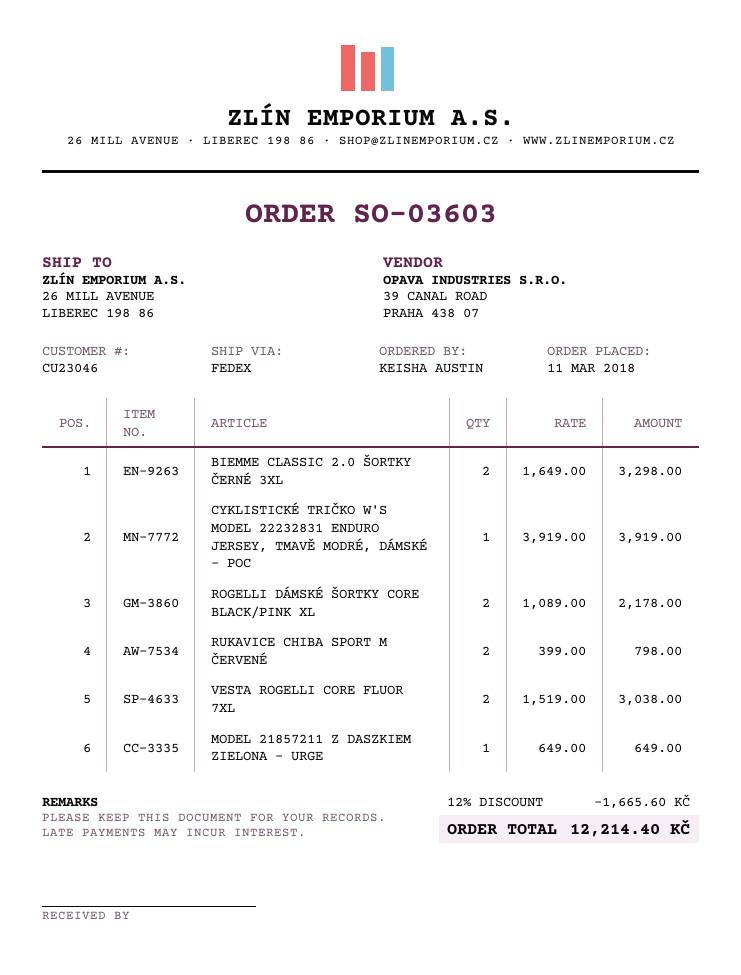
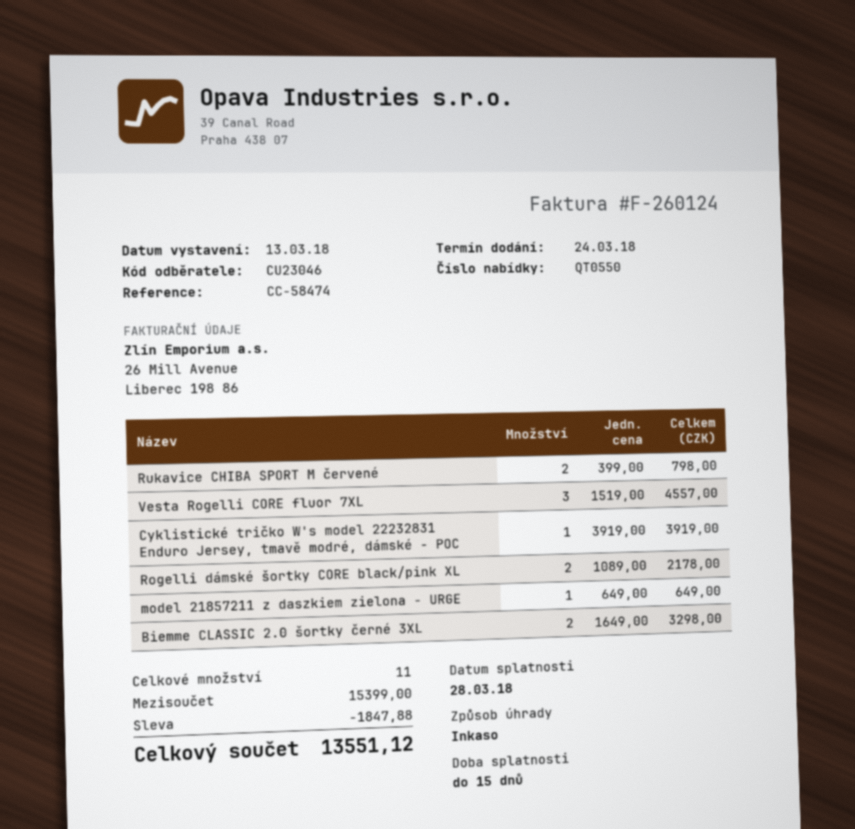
VESTA ROGELLI CORE FLUOR 7XL: 2 x 1519.00 = 3038.00 -> 3 x 1519.00 = 4557.00
discount: 1665.60 -> 1847.88
total: 12214.40 -> 13551.12

